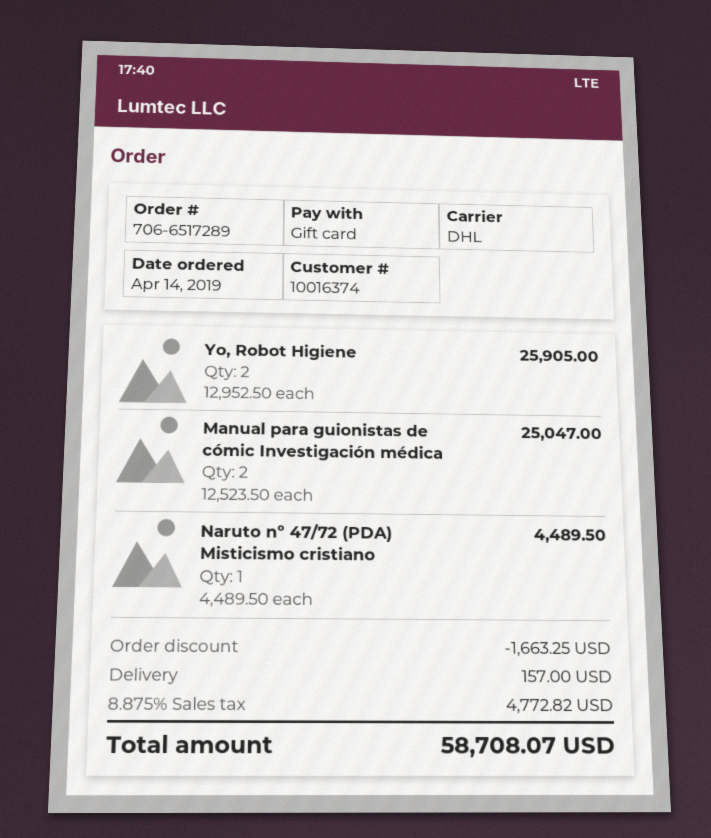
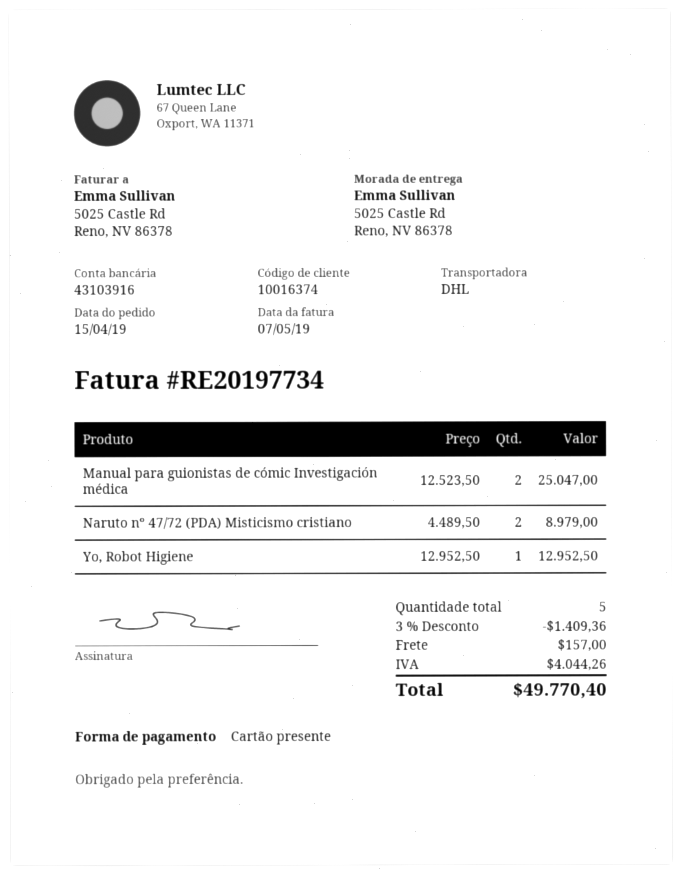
order date: 2019-04-14 -> 2019-04-15
Yo, Robot Higiene: 2 x 12952.50 = 25905.00 -> 1 x 12952.50 = 12952.50
Naruto nº 47/72 (PDA) Misticismo cristiano: 1 x 4489.50 = 4489.50 -> 2 x 4489.50 = 8979.00
discount: 1663.25 -> 1409.36
tax: 4772.82 -> 4044.26
total: 58708.07 -> 49770.40

